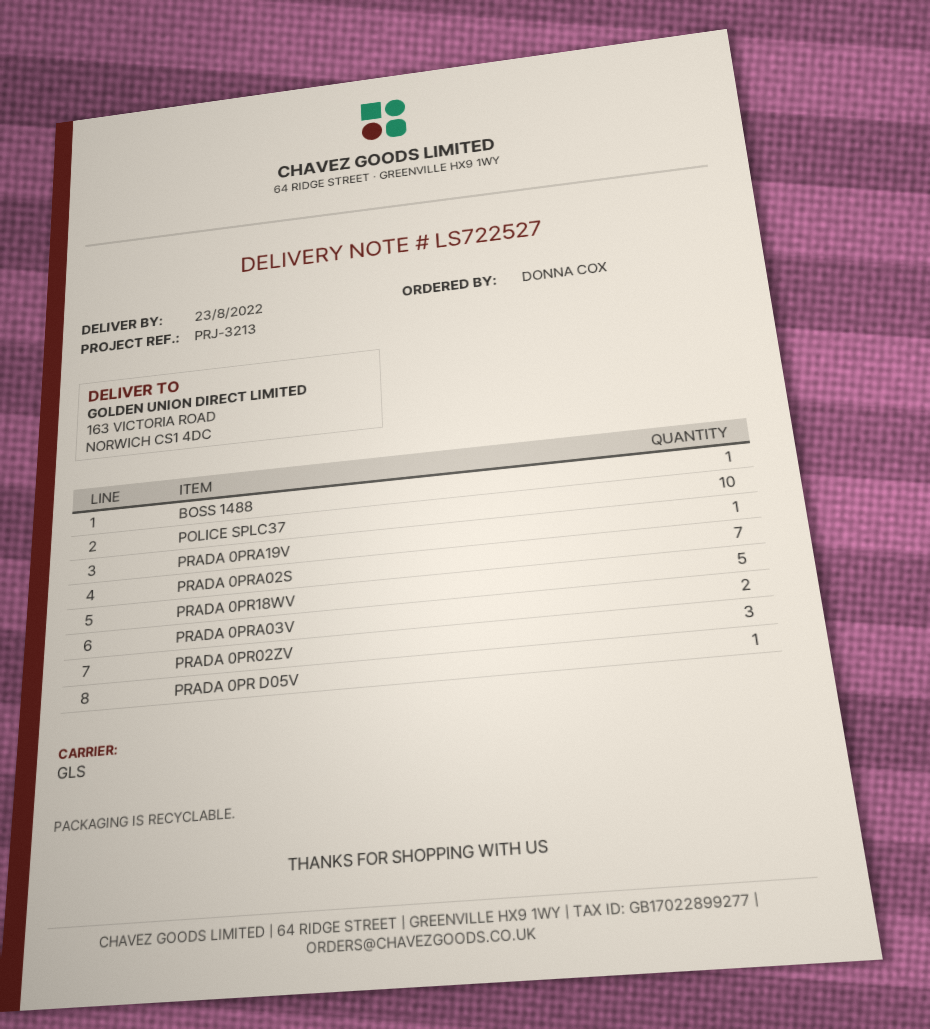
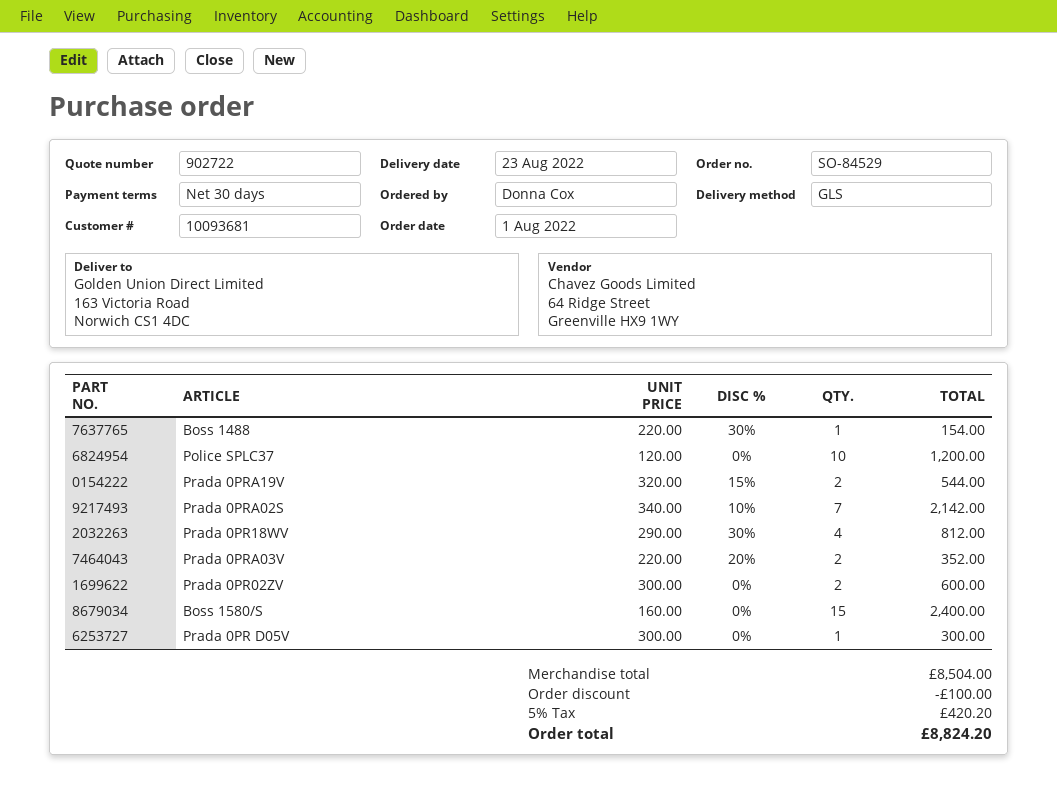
PRADA 0PRA19V: 1 -> 2
PRADA 0PR18WV: 5 -> 4
PRADA 0PR02ZV: 3 -> 2
Boss 1580/S: none -> 15

